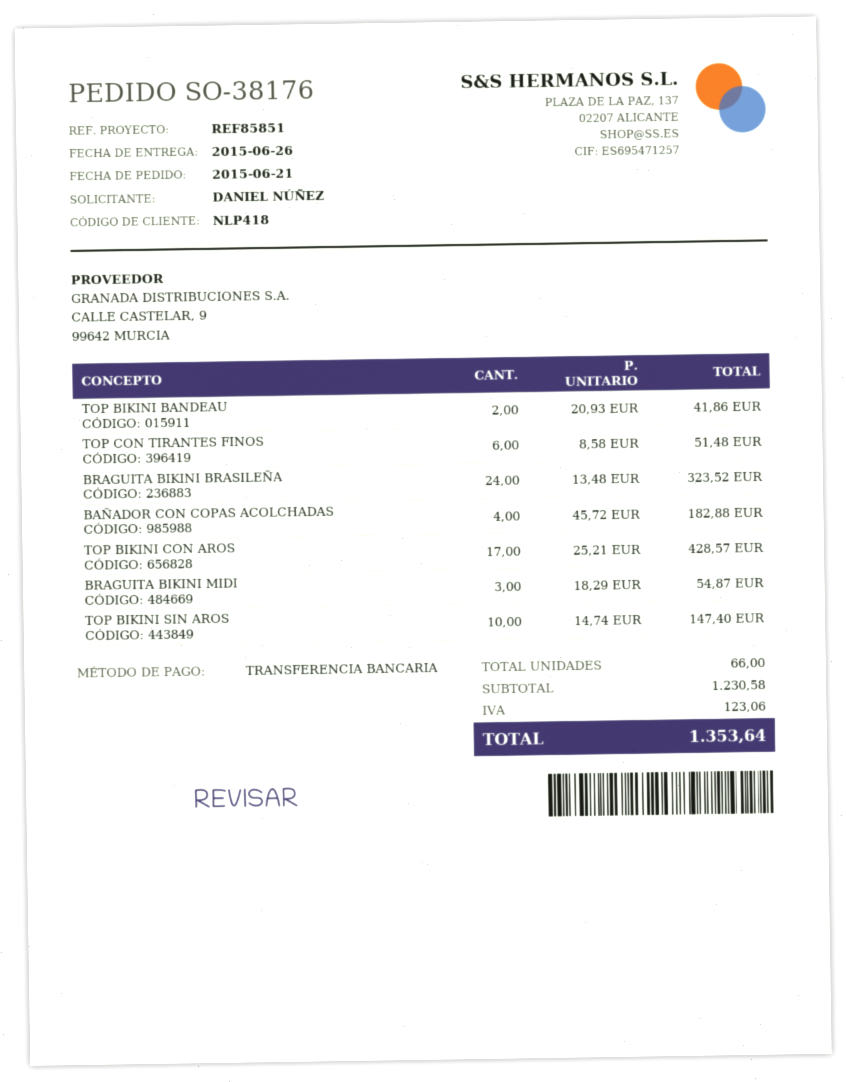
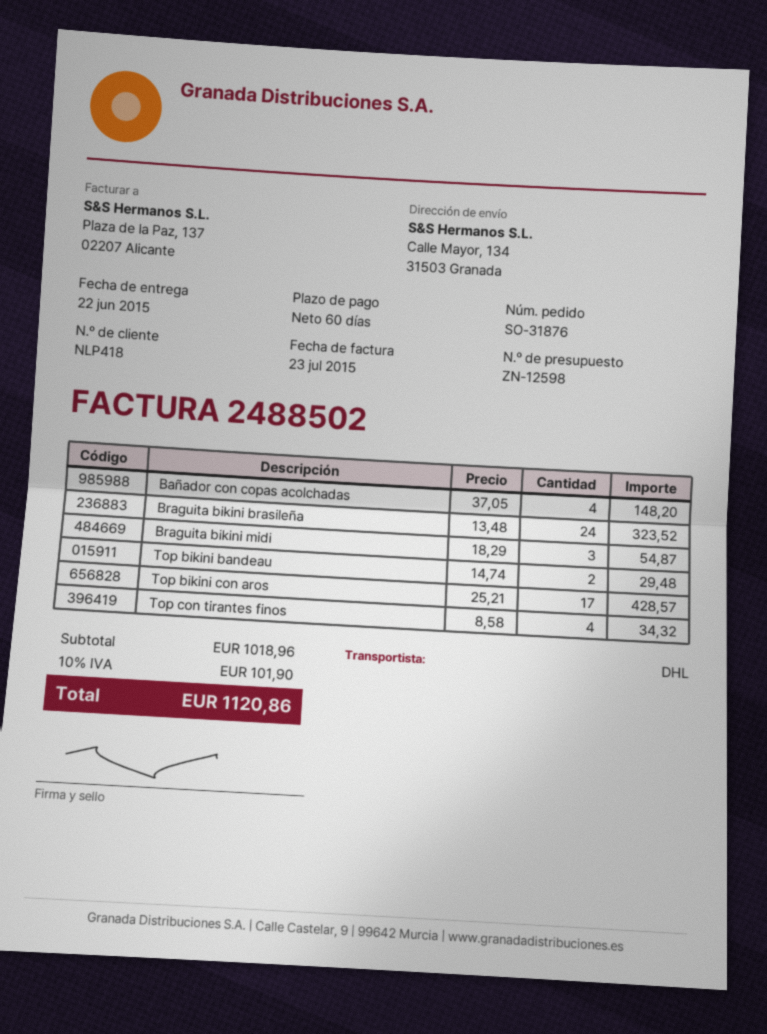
order number: SO-38176 -> SO-31876
delivery date: 2015-06-26 -> 2015-06-22
TOP BIKINI BANDEAU: 2 x 20.93 = 41.86 -> 2 x 14.74 = 29.48
TOP CON TIRANTES FINOS: 6 x 8.58 = 51.48 -> 4 x 8.58 = 34.32
BAÑADOR CON COPAS ACOLCHADAS: 4 x 45.72 = 182.88 -> 4 x 37.05 = 148.20
TOP BIKINI SIN AROS: 10 x 14.74 = 147.40 -> none
subtotal: 1230.58 -> 1018.96
tax: 123.06 -> 101.90
total: 1353.64 -> 1120.86

